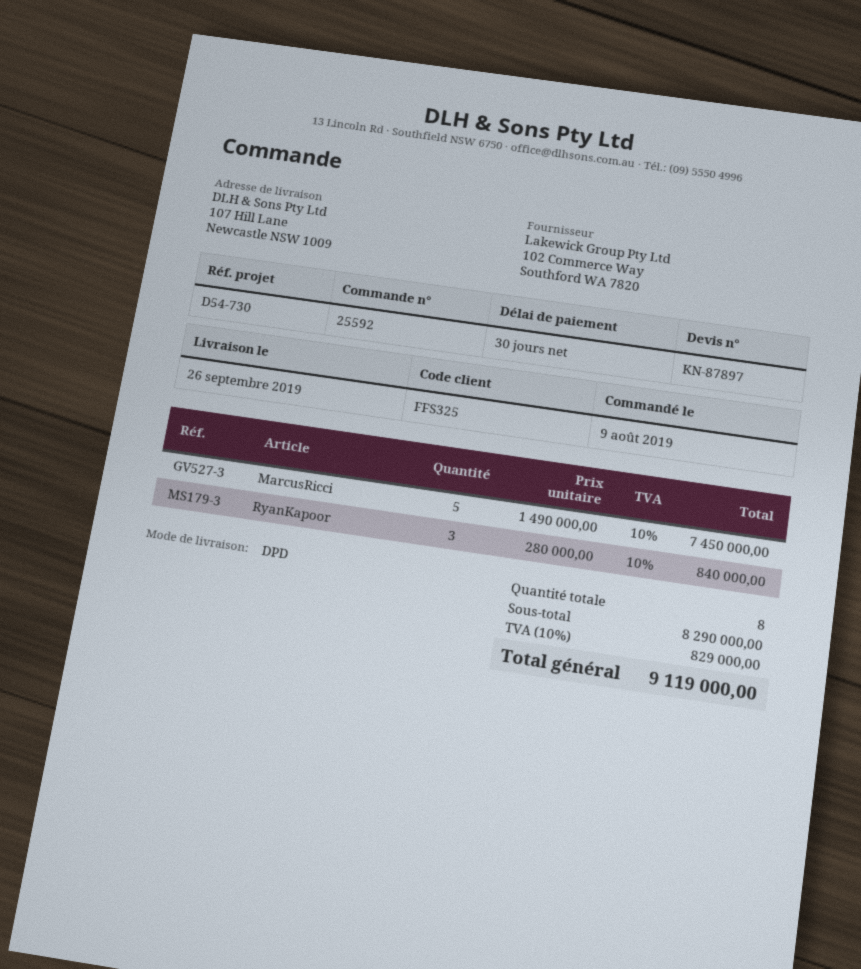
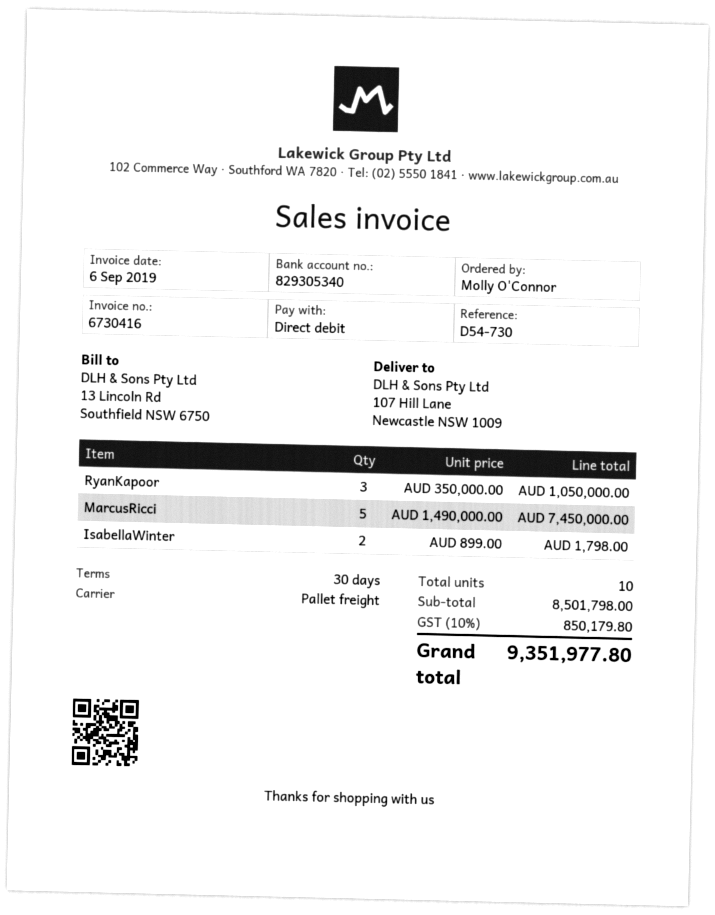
shipping method: DPD -> pallet freight
RyanKapoor: 3 x 280000.00 = 840000.00 -> 3 x 350000.00 = 1050000.00
IsabellaWinter: none -> 2 x 899.00 = 1798.00
total quantity: 8 -> 10
subtotal: 8290000.00 -> 8501798.00
tax: 10% = 829000.00 -> 10% = 850179.80
total: 9119000.00 -> 9351977.80

